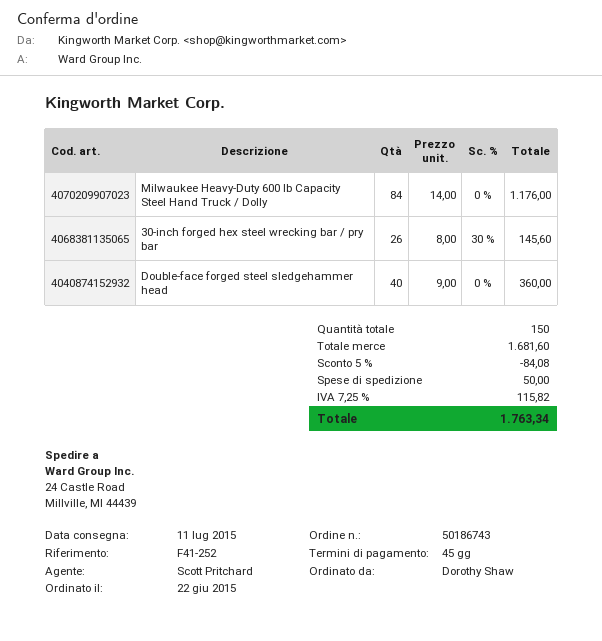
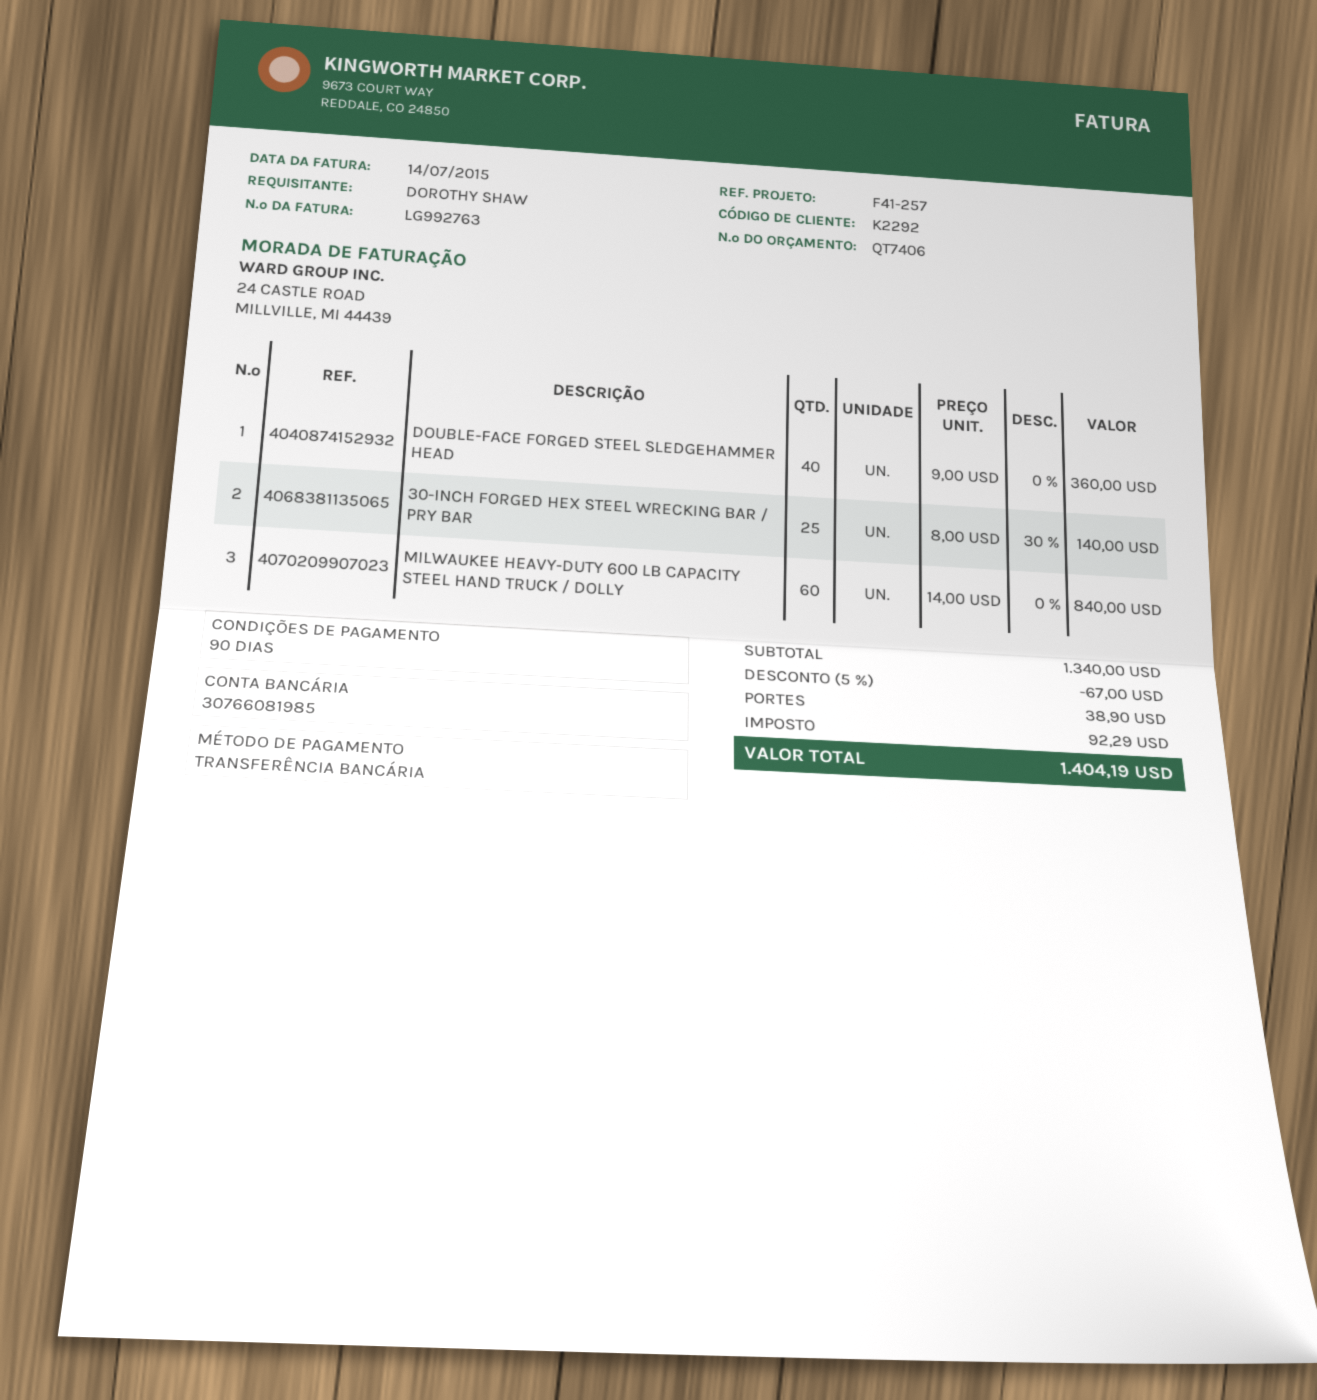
payment terms: 45 days -> 90 days
reference: F41-252 -> F41-257
Milwaukee Heavy-Duty 600 lb Capacity Steel Hand Truck / Dolly: 84 x 14.00 = 1176.00 -> 60 x 14.00 = 840.00
30-inch forged hex steel wrecking bar / pry bar: 26 x 8.00 - 30% = 145.60 -> 25 x 8.00 - 30% = 140.00
subtotal: 1681.60 -> 1340.00
discount: 5% = 84.08 -> 5% = 67.00
shipping: 50.00 -> 38.90
tax: 115.82 -> 92.29
total: 1763.34 -> 1404.19

